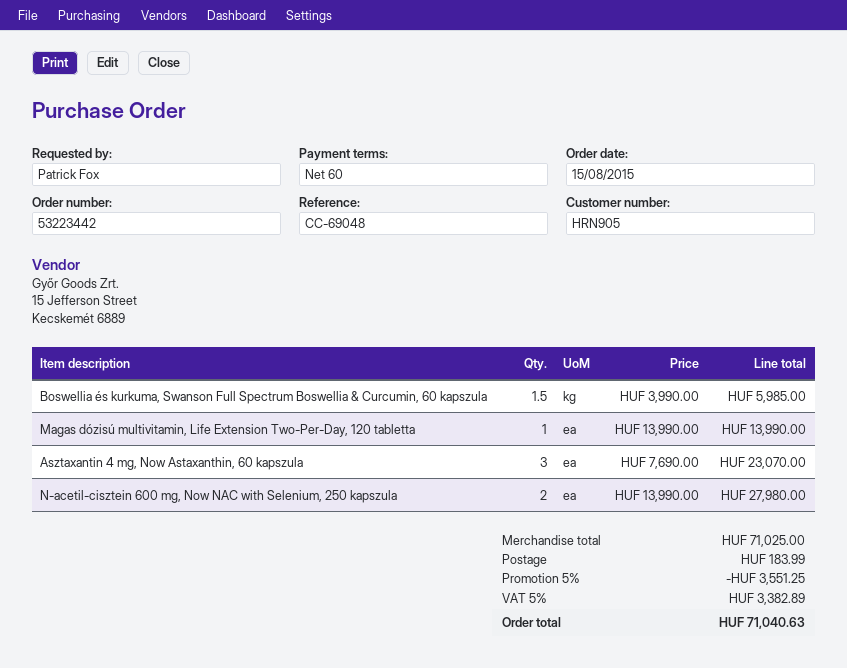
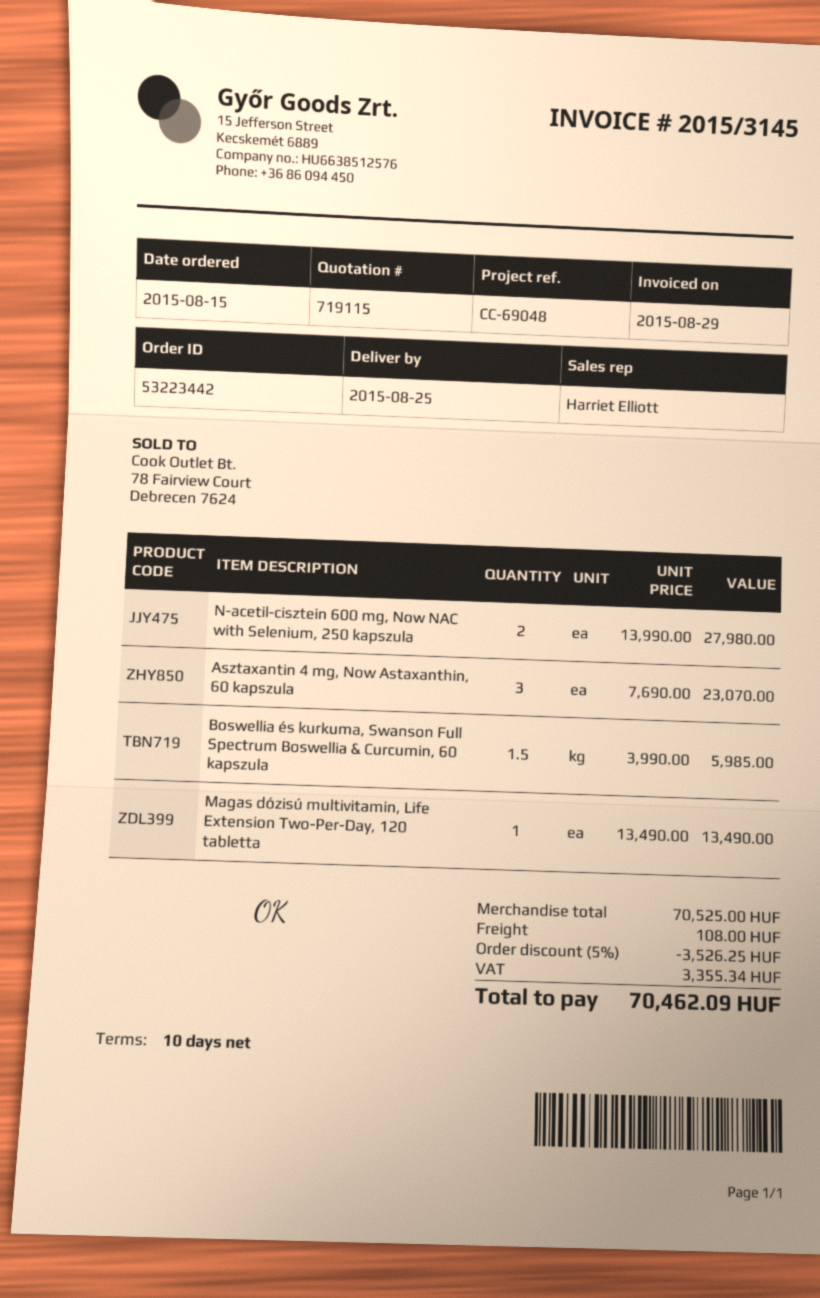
payment terms: 60 days -> 10 days
Magas dózisú multivitamin, Life Extension Two-Per-Day, 120 tabletta: 1 x 13990.00 = 13990.00 -> 1 x 13490.00 = 13490.00
subtotal: 71025.00 -> 70525.00
discount: 5% = 3551.25 -> 5% = 3526.25
shipping: 183.99 -> 108.00
tax: 3382.89 -> 3355.34
total: 71040.63 -> 70462.09

